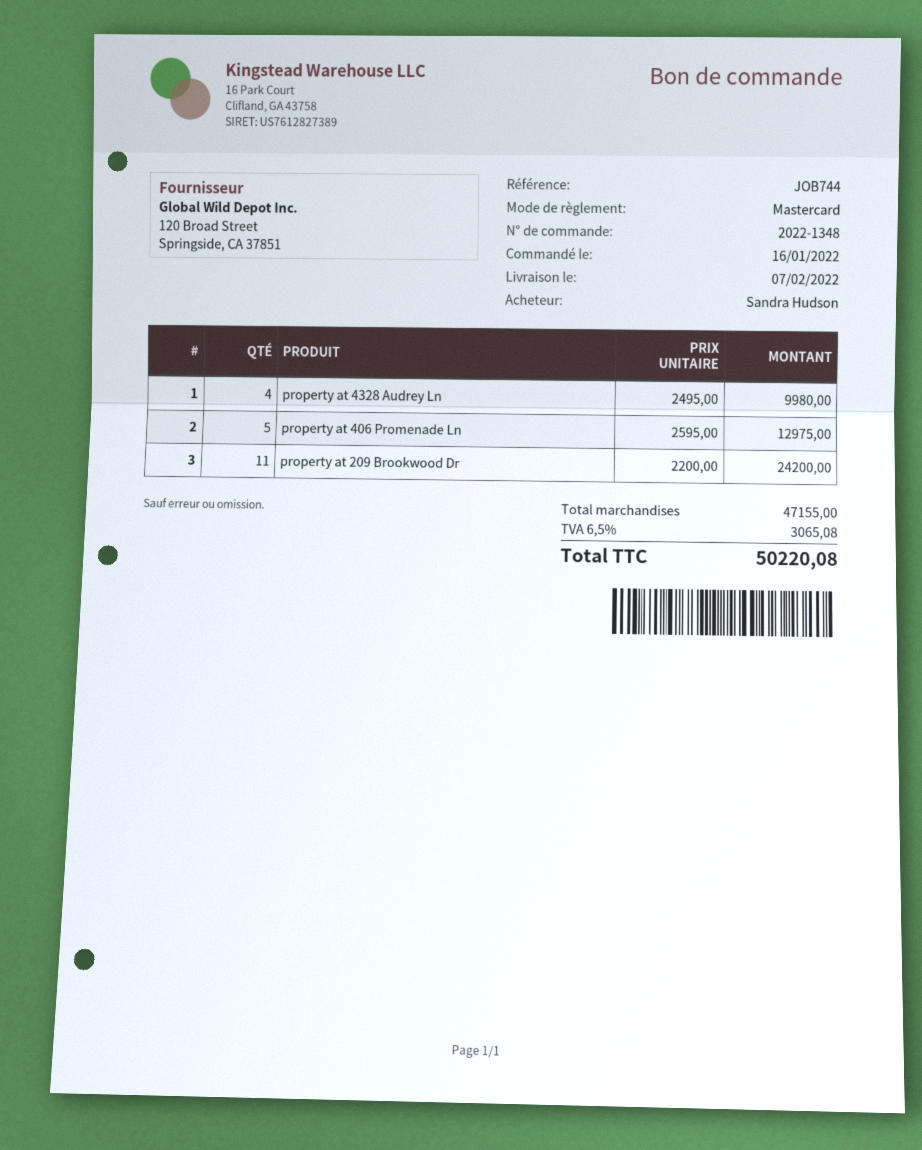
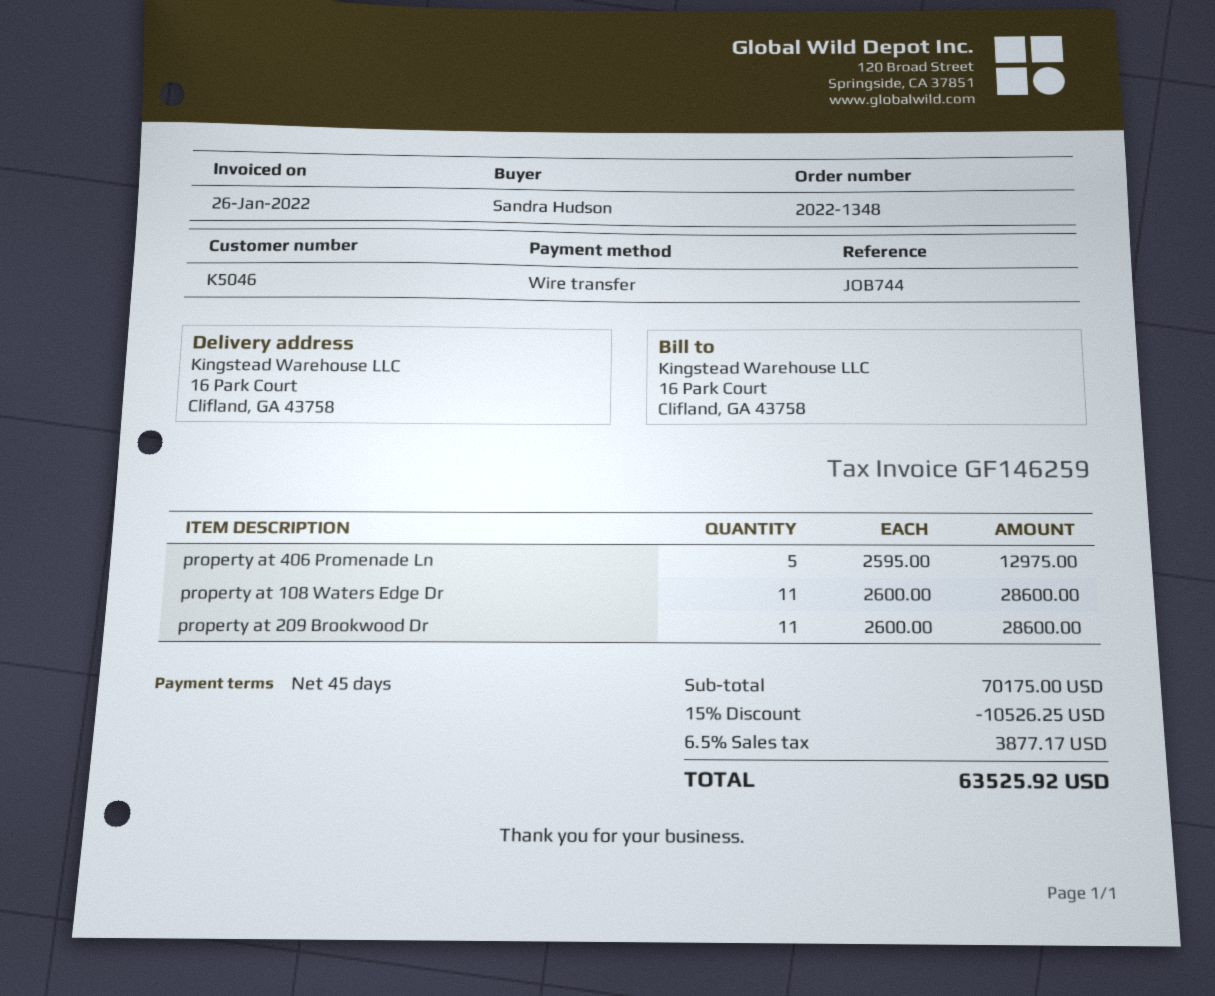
payment method: Mastercard -> bank transfer
property at 4328 Audrey Ln: 4 x 2495.00 = 9980.00 -> none
property at 209 Brookwood Dr: 11 x 2200.00 = 24200.00 -> 11 x 2600.00 = 28600.00
property at 108 Waters Edge Dr: none -> 11 x 2600.00 = 28600.00
subtotal: 47155.00 -> 70175.00
discount: none -> 15% = 10526.25
tax: 6.5% = 3065.08 -> 6.5% = 3877.17
total: 50220.08 -> 63525.92

